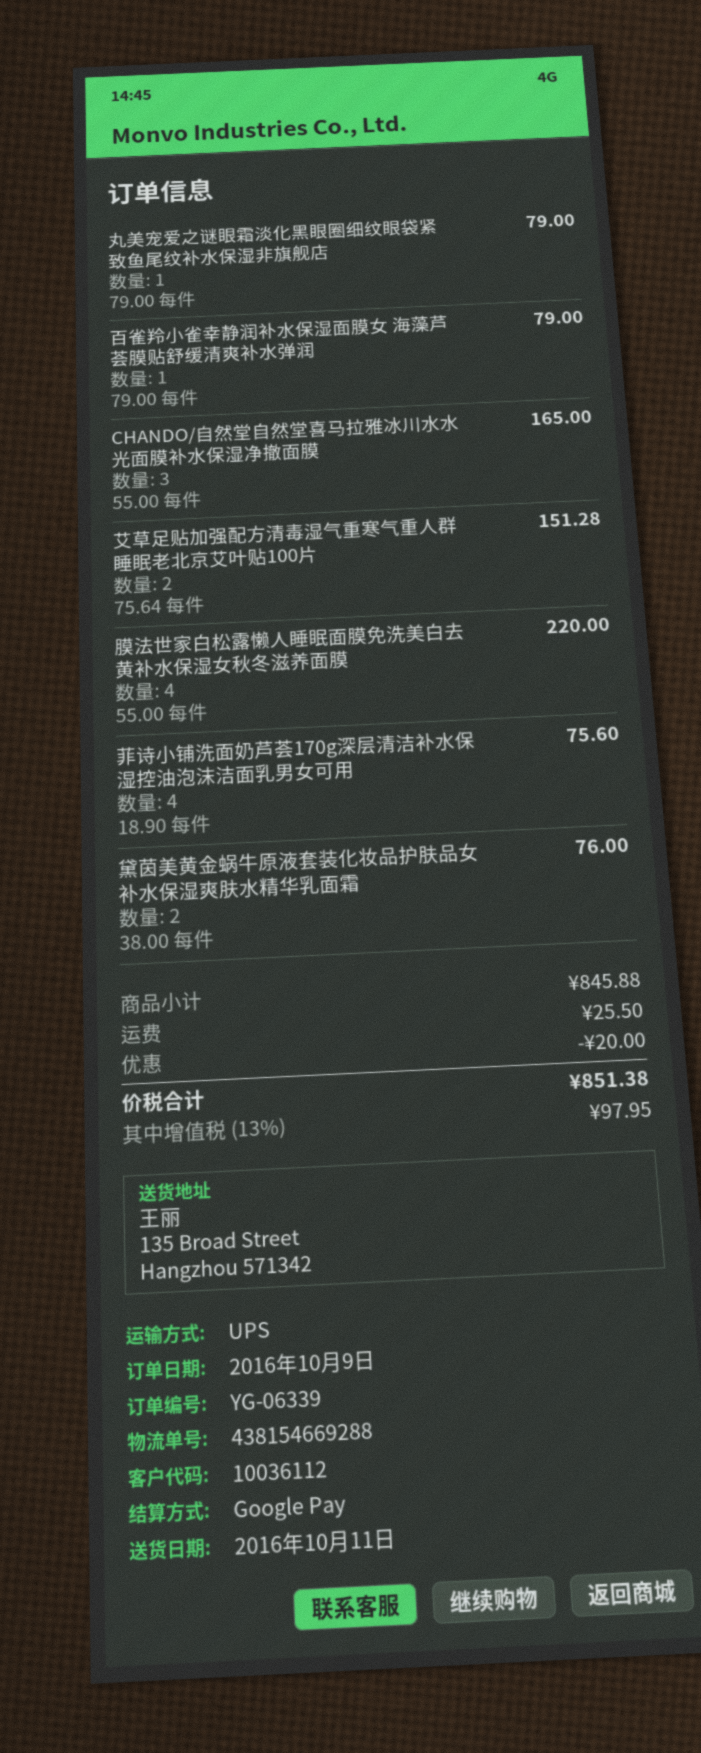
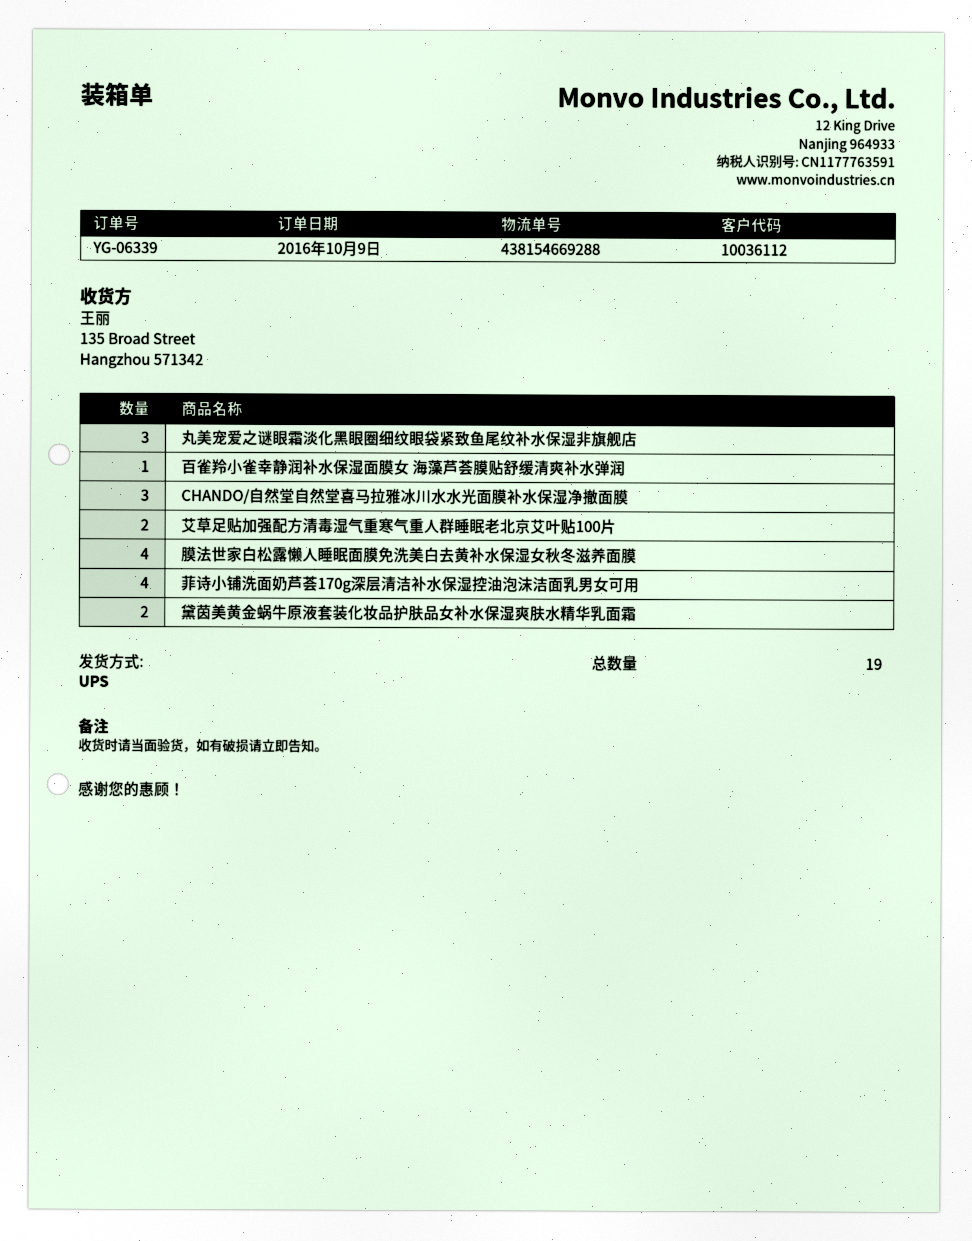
丸美宠爱之谜眼霜淡化黑眼圈细纹眼袋紧致鱼尾纹补水保湿非旗舰店: 1 -> 3

